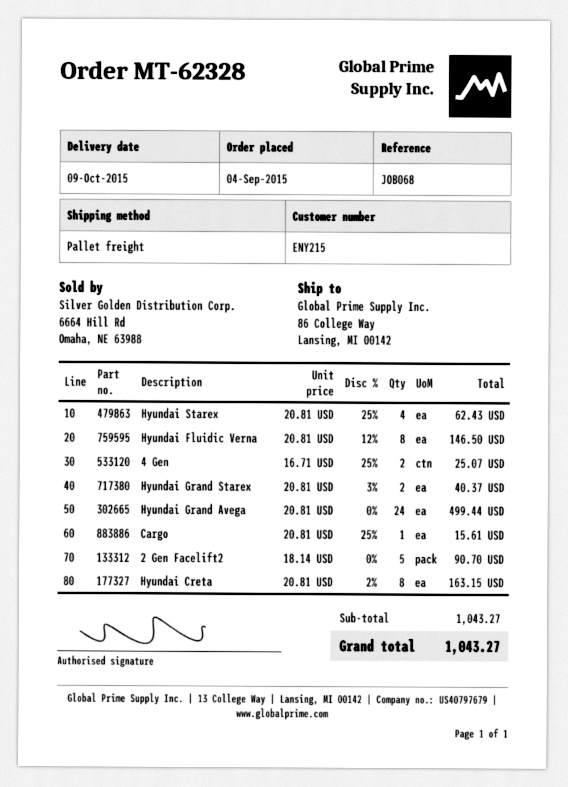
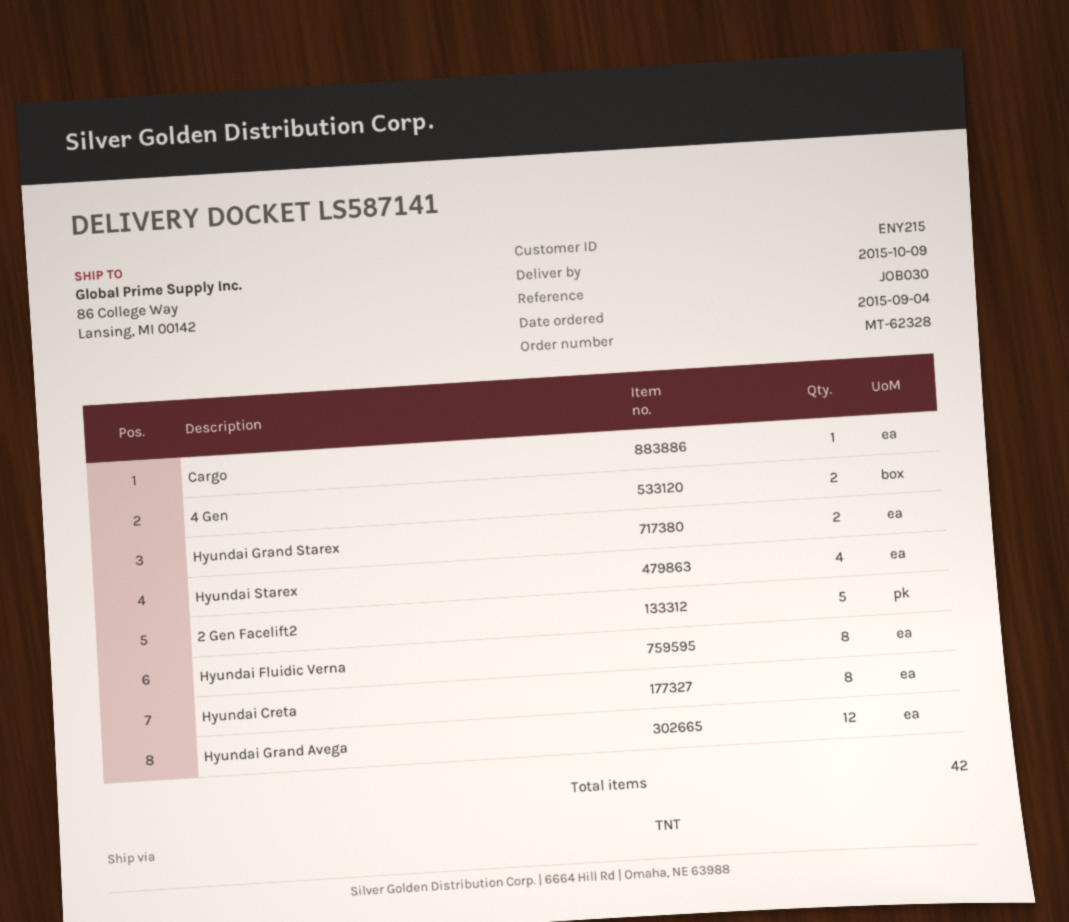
reference: JOB068 -> JOB030
shipping method: pallet freight -> TNT
Hyundai Grand Avega: 24 -> 12

